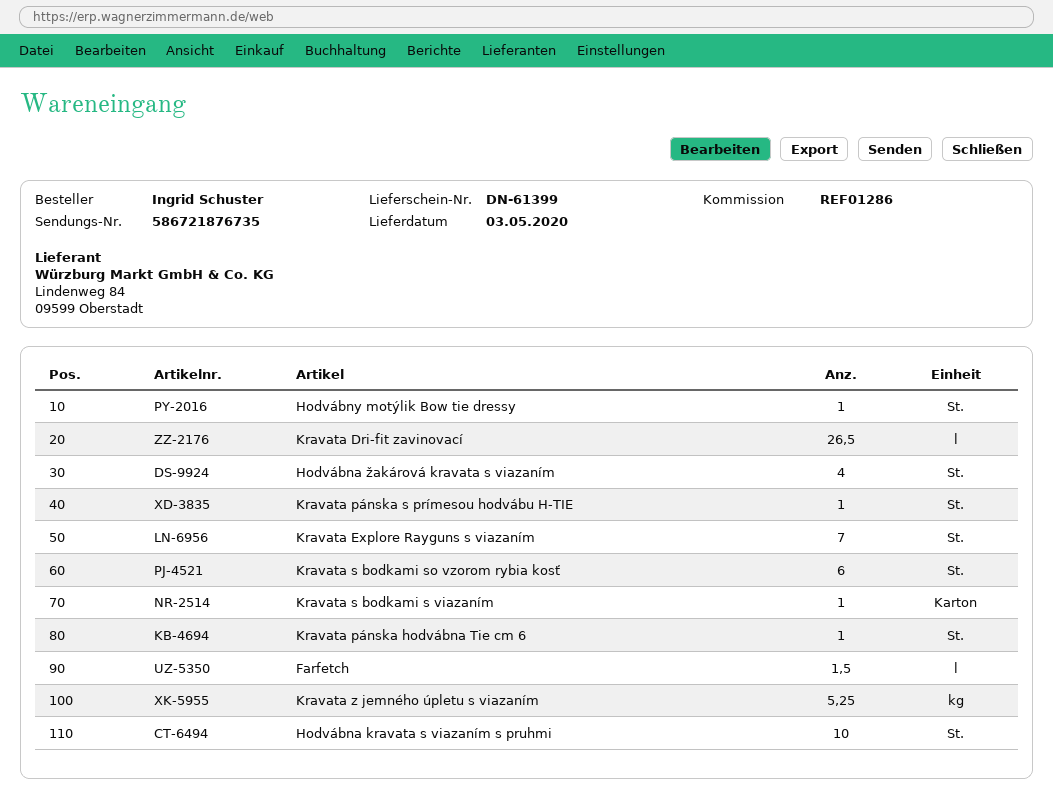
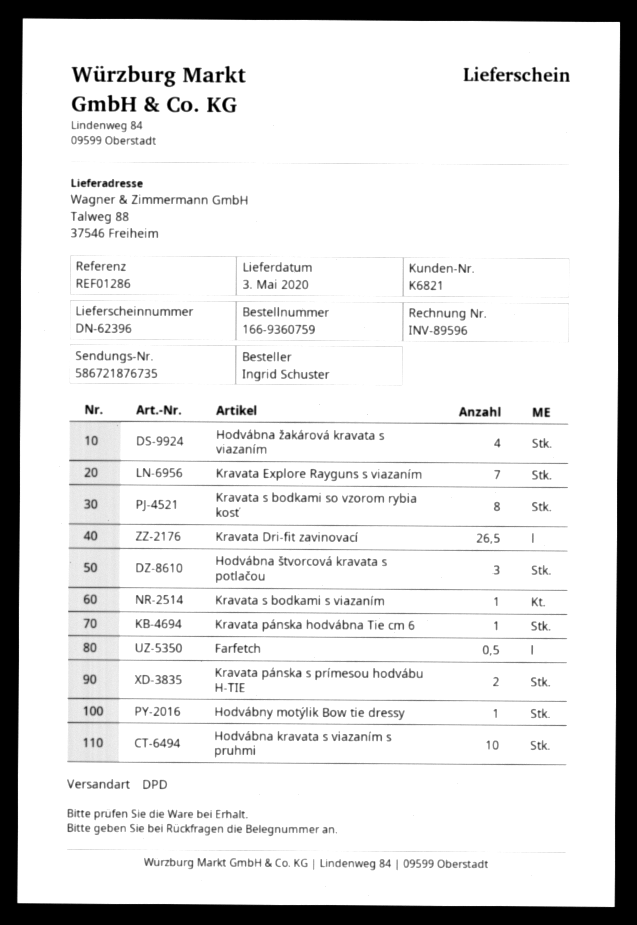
delivery note number: DN-61399 -> DN-62396
Kravata pánska s prímesou hodvábu H-TIE: 1 -> 2
Kravata s bodkami so vzorom rybia kosť: 6 -> 8
Farfetch: 1.5 -> 0.5
Kravata z jemného úpletu s viazaním: 5.25 -> none
Hodvábna štvorcová kravata s potlačou: none -> 3

